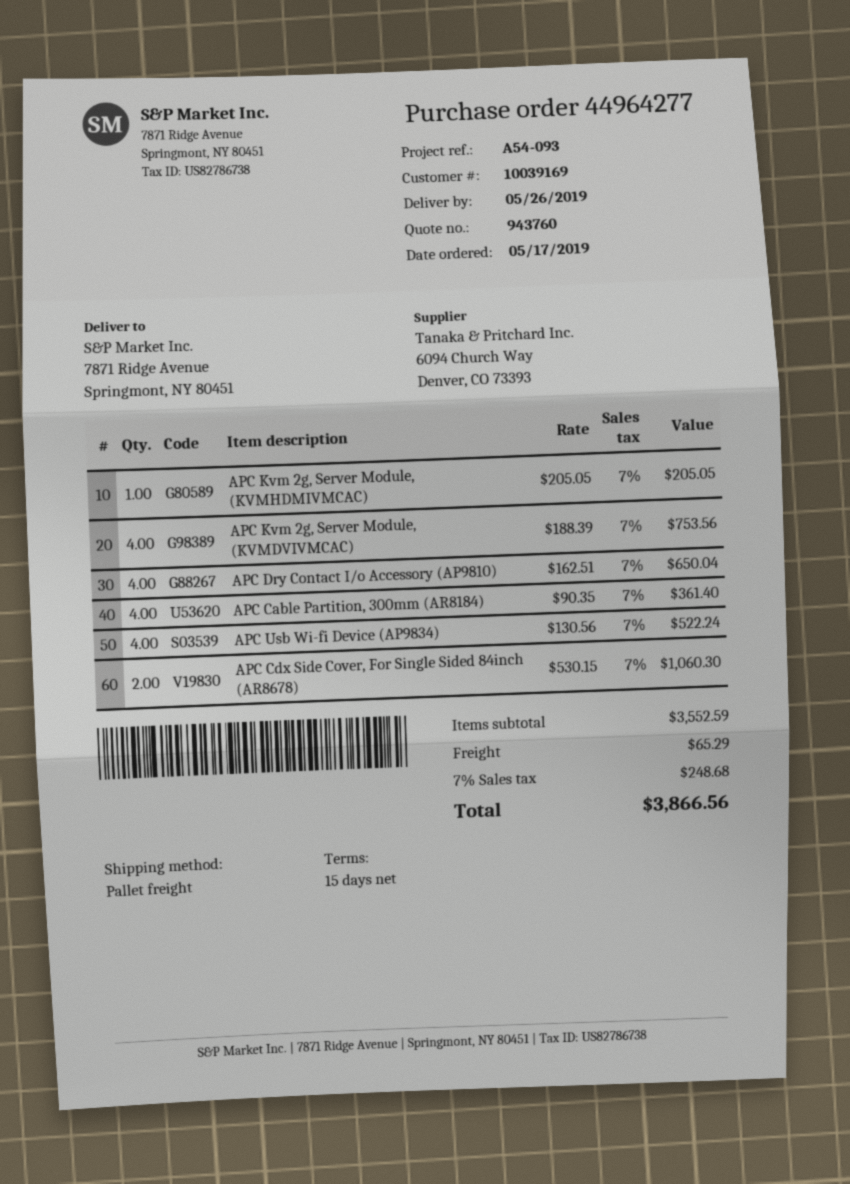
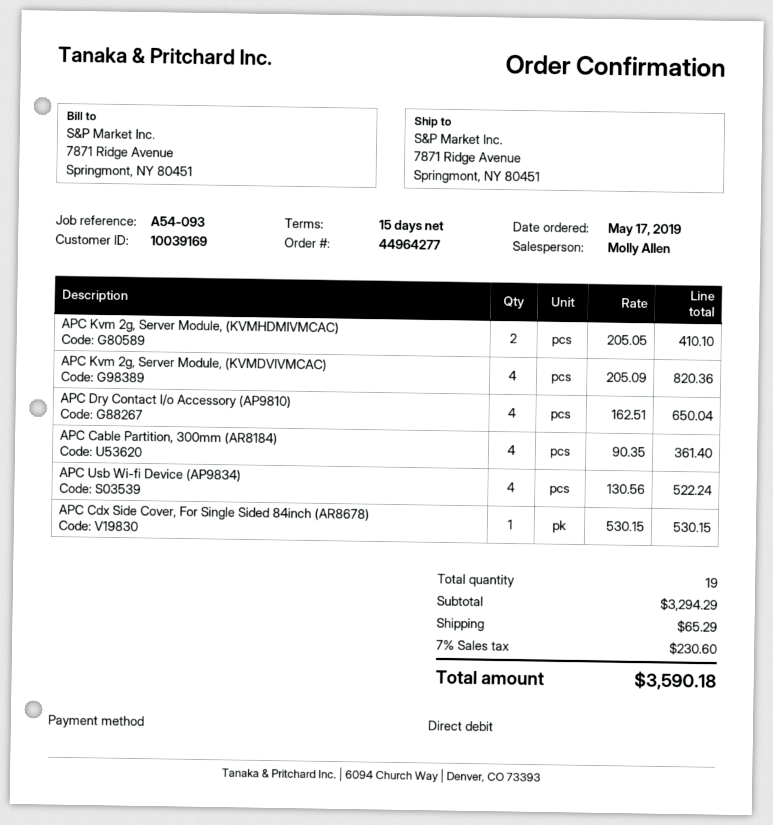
APC Kvm 2g, Server Module, (KVMHDMIVMCAC): 1 x 205.05 = 205.05 -> 2 x 205.05 = 410.10
APC Kvm 2g, Server Module, (KVMDVIVMCAC): 4 x 188.39 = 753.56 -> 4 x 205.09 = 820.36
APC Cdx Side Cover, For Single Sided 84inch (AR8678): 2 x 530.15 = 1060.30 -> 1 x 530.15 = 530.15
subtotal: 3552.59 -> 3294.29
tax: 7% = 248.68 -> 7% = 230.60
total: 3866.56 -> 3590.18

